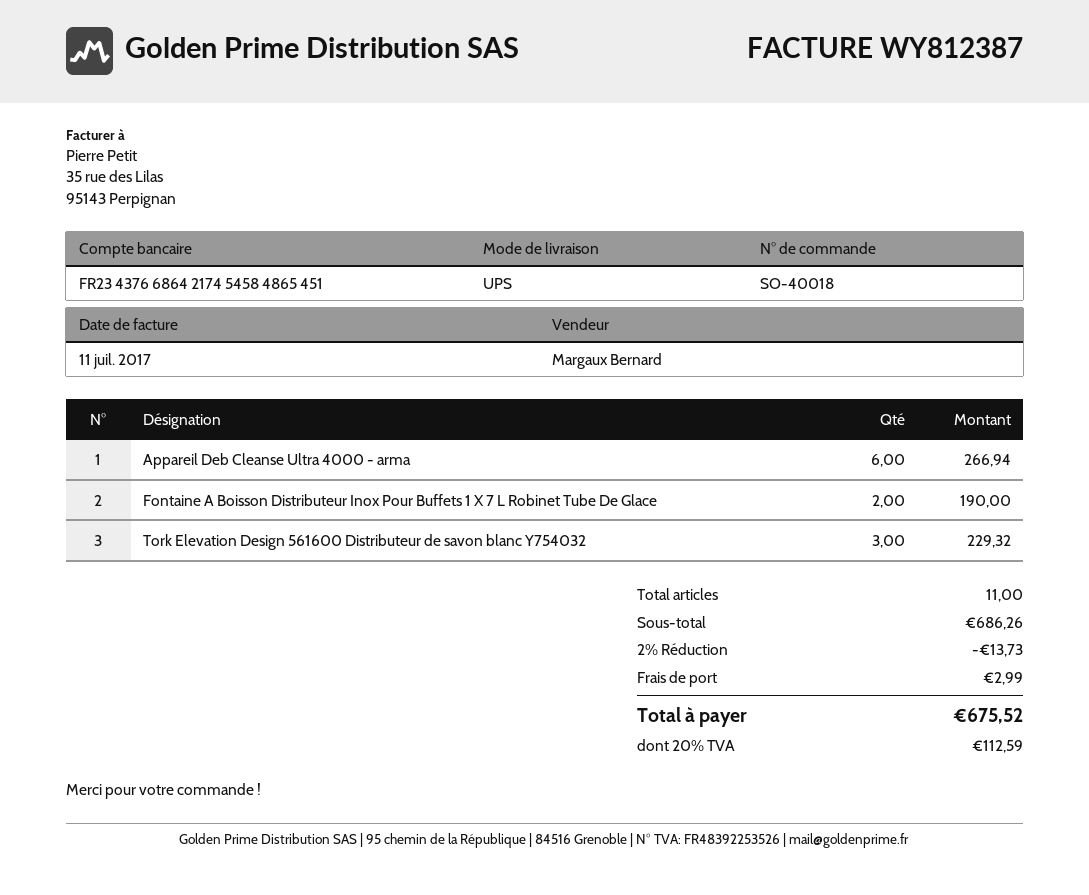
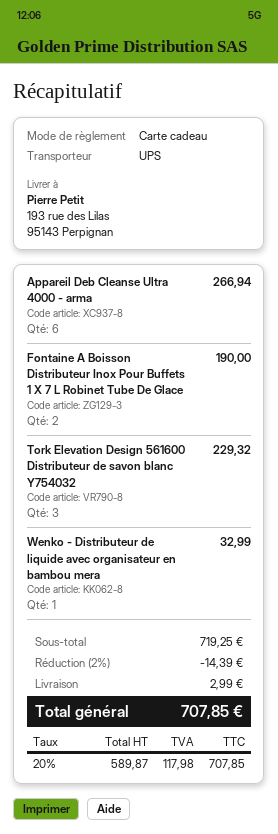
Wenko - Distributeur de liquide avec organisateur en bambou mera: none -> 1 for 32.99
subtotal: 686.26 -> 719.25
discount: 2% = 13.73 -> 2% = 14.39
tax: 20% = 112.59 -> 20% = 117.98
total: 675.52 -> 707.85

